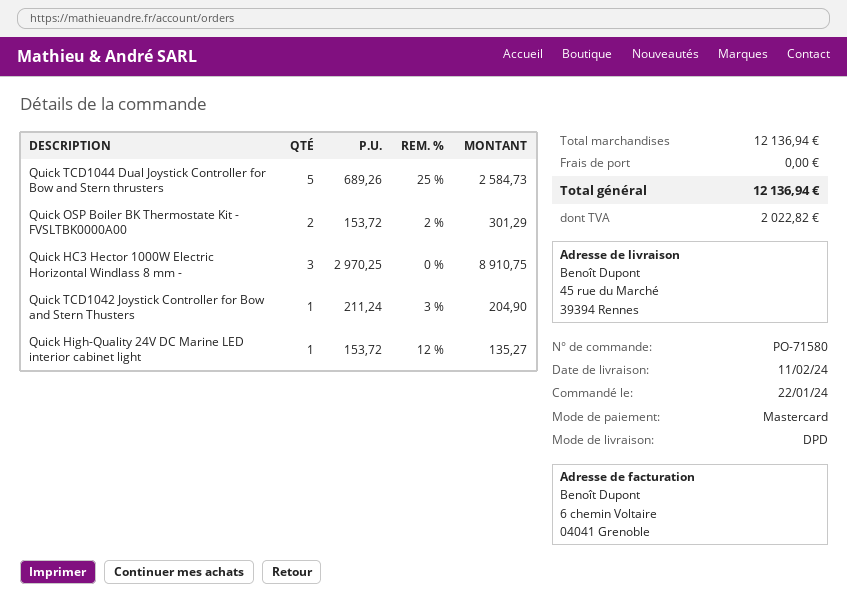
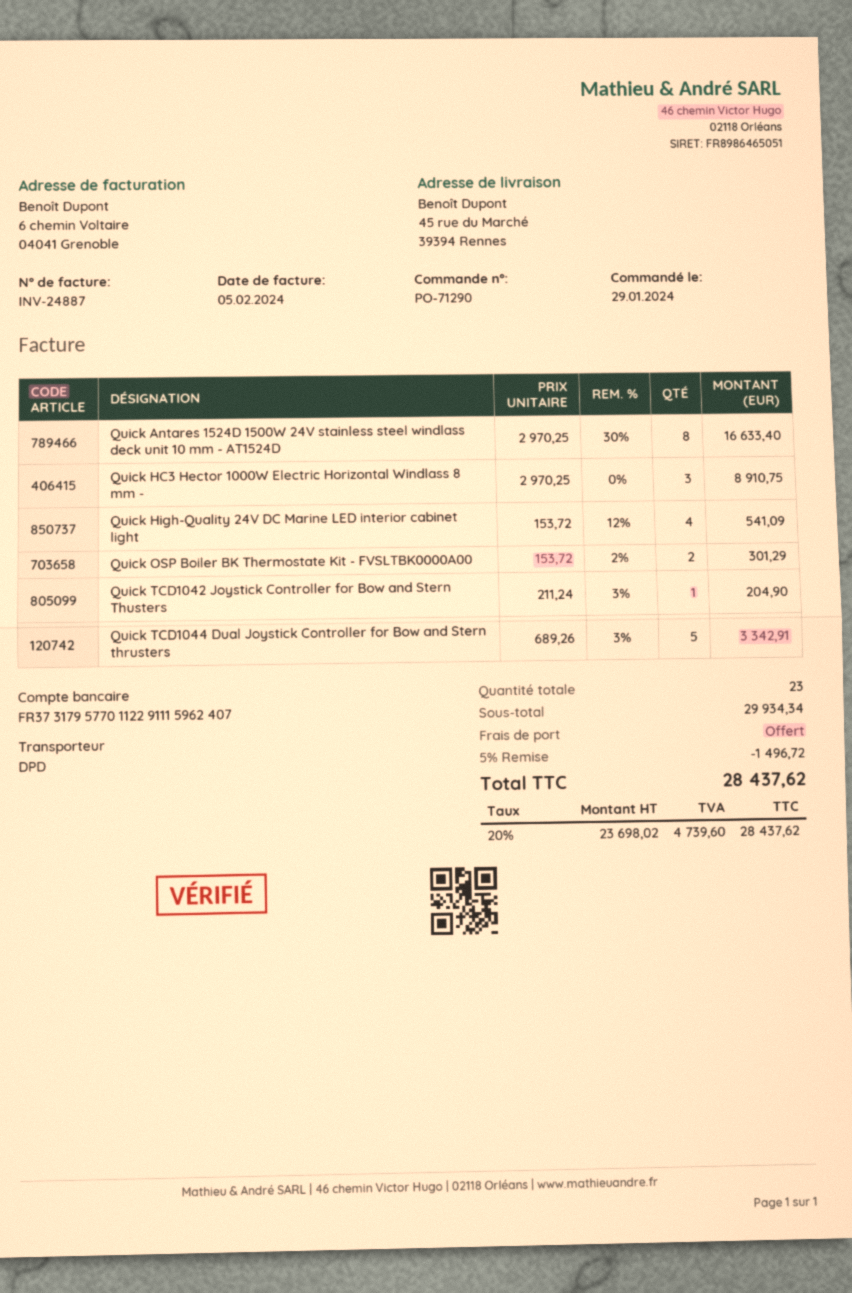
order number: PO-71580 -> PO-71290
order date: 2024-01-22 -> 2024-01-29
Quick TCD1044 Dual Joystick Controller for Bow and Stern thrusters: 5 x 689.26 - 25% = 2584.73 -> 5 x 689.26 - 3% = 3342.91
Quick High-Quality 24V DC Marine LED interior cabinet light: 1 x 153.72 - 12% = 135.27 -> 4 x 153.72 - 12% = 541.09
Quick Antares 1524D 1500W 24V stainless steel windlass deck unit 10 mm - AT1524D: none -> 8 x 2970.25 - 30% = 16633.40
subtotal: 12136.94 -> 29934.34
discount: none -> 5% = 1496.72
tax: 2022.82 -> 4739.60
total: 12136.94 -> 28437.62

